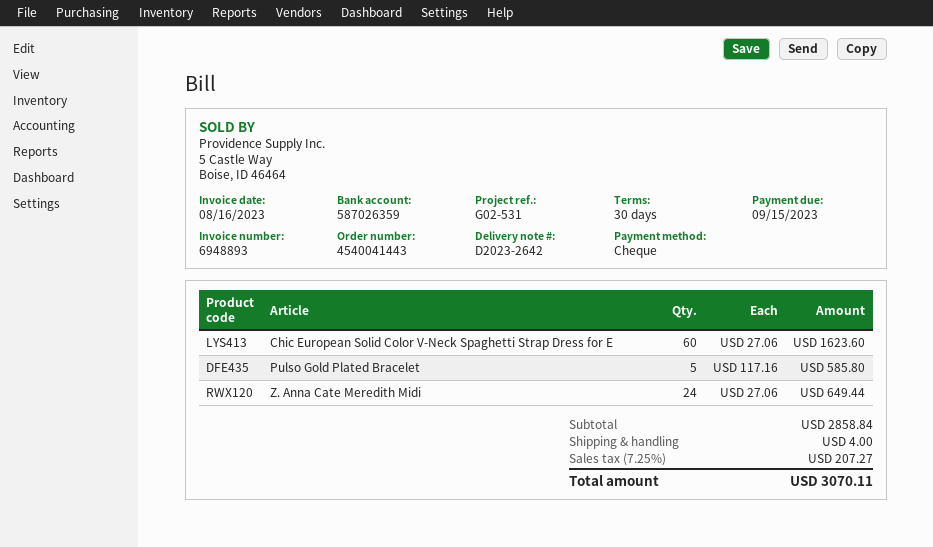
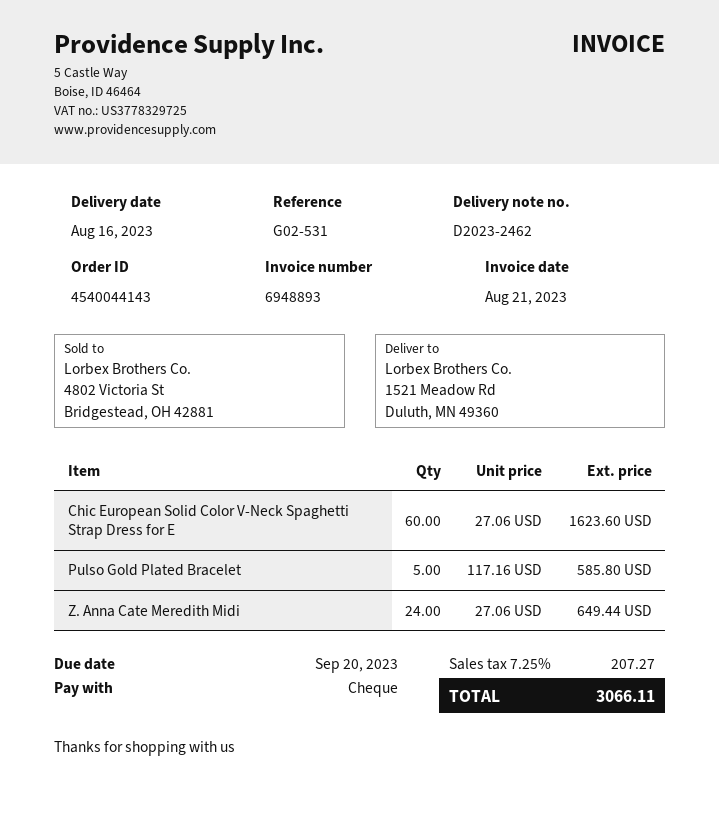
order number: 4540041443 -> 4540044143
delivery note number: D2023-2642 -> D2023-2462
invoice date: 2023-08-16 -> 2023-08-21
due date: 2023-09-15 -> 2023-09-20
shipping: 4.00 -> none
total: 3070.11 -> 3066.11

